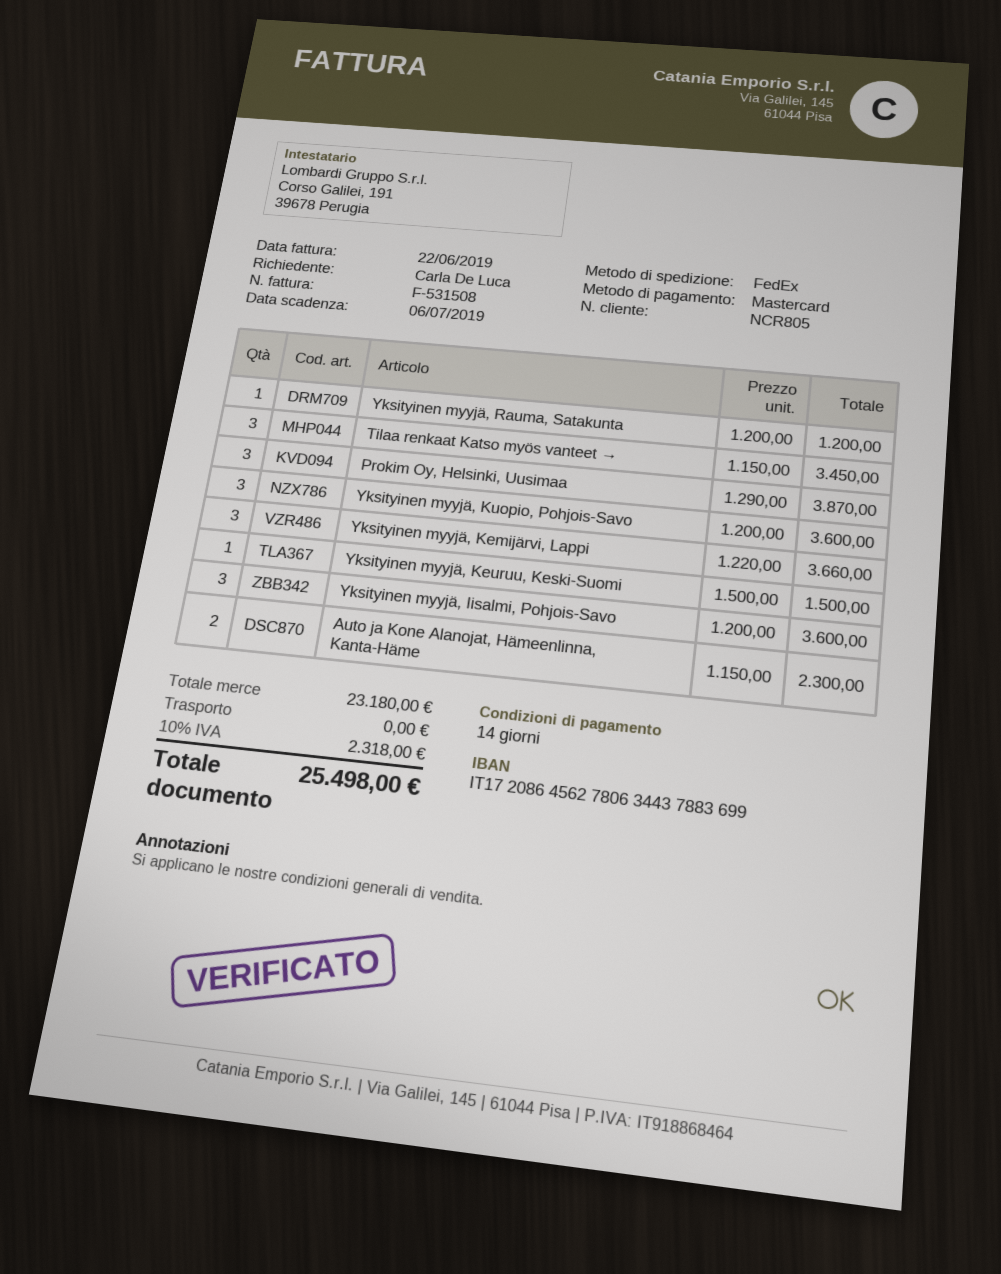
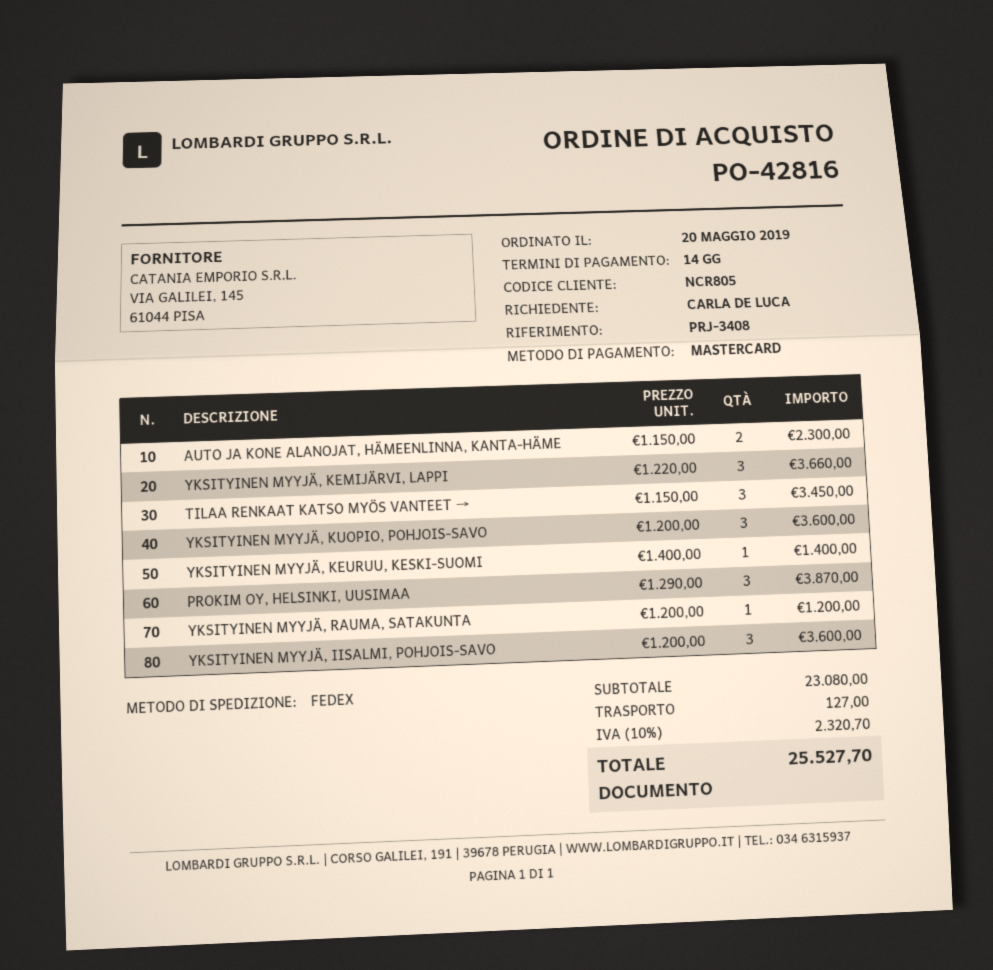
Yksityinen myyjä, Keuruu, Keski-Suomi: 1 x 1500.00 = 1500.00 -> 1 x 1400.00 = 1400.00
subtotal: 23180.00 -> 23080.00
shipping: 0.00 -> 127.00
tax: 10% = 2318.00 -> 10% = 2320.70
total: 25498.00 -> 25527.70

